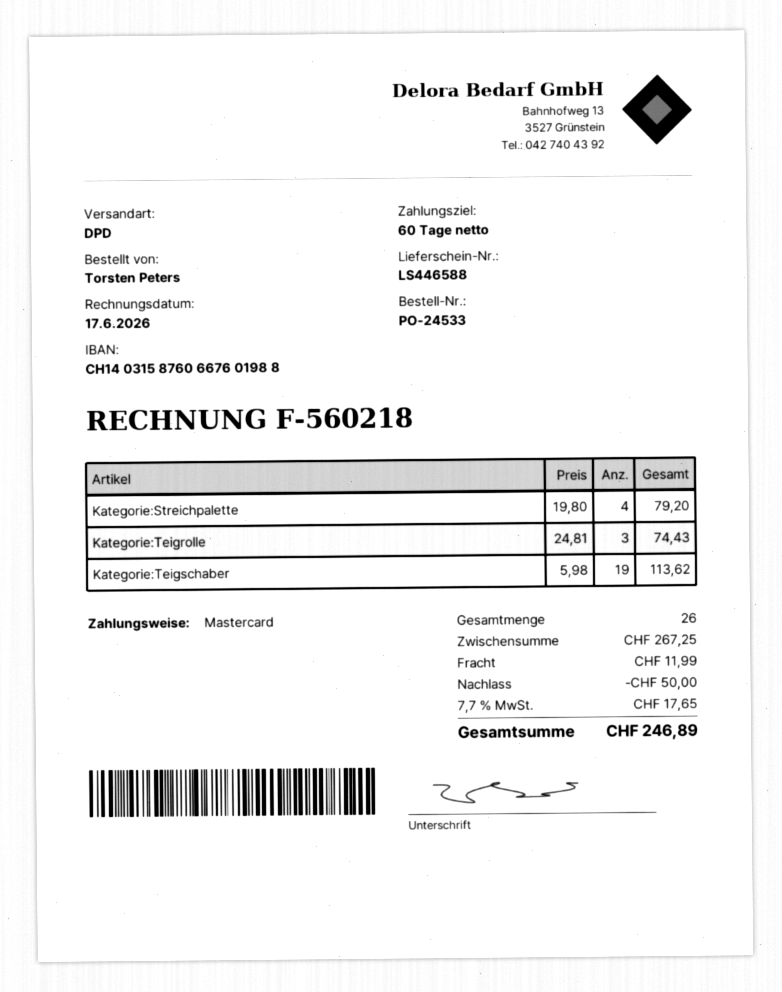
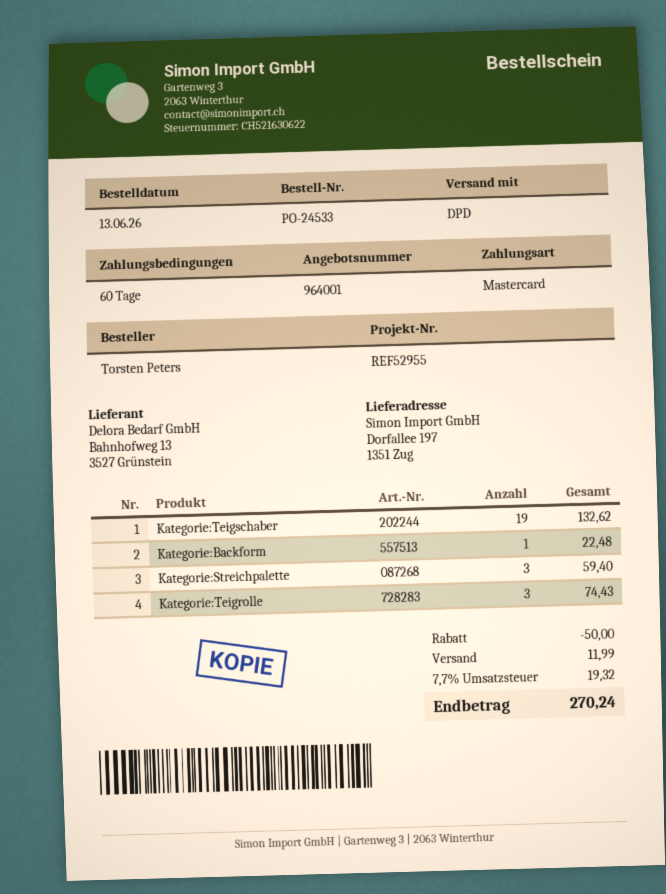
Kategorie:Streichpalette: 4 for 79.20 -> 3 for 59.40
Kategorie:Teigschaber: 19 for 113.62 -> 19 for 132.62
Kategorie:Backform: none -> 1 for 22.48
tax: 7.7% = 17.65 -> 7.7% = 19.32
total: 246.89 -> 270.24

